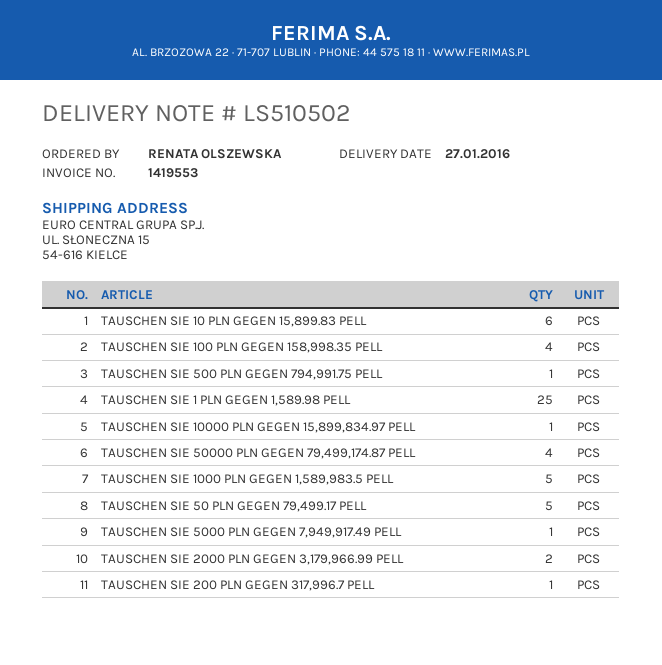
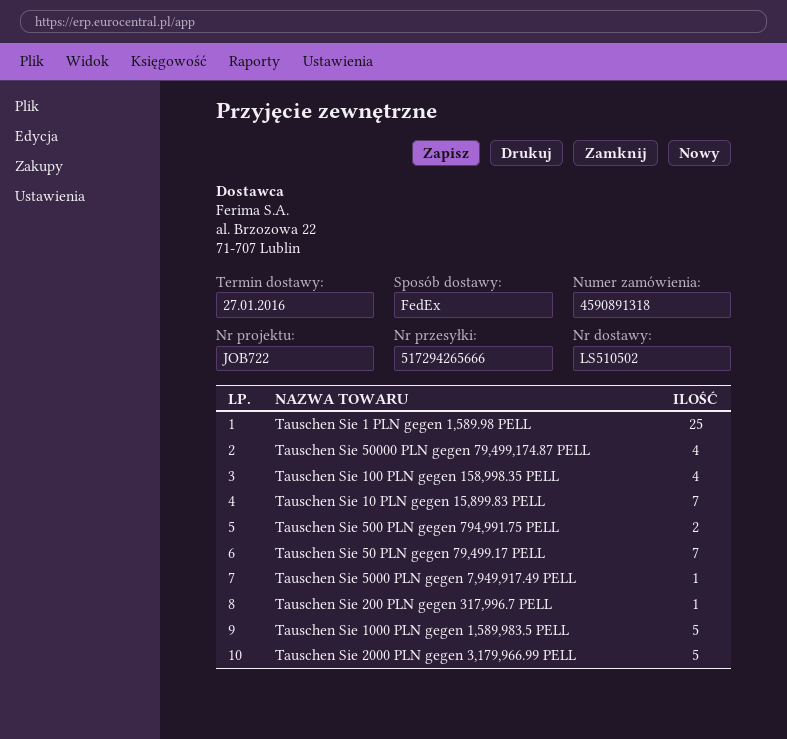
TAUSCHEN SIE 10 PLN GEGEN 15,899.83 PELL: 6 -> 7
TAUSCHEN SIE 500 PLN GEGEN 794,991.75 PELL: 1 -> 2
TAUSCHEN SIE 10000 PLN GEGEN 15,899,834.97 PELL: 1 -> none
TAUSCHEN SIE 50 PLN GEGEN 79,499.17 PELL: 5 -> 7
TAUSCHEN SIE 2000 PLN GEGEN 3,179,966.99 PELL: 2 -> 5

